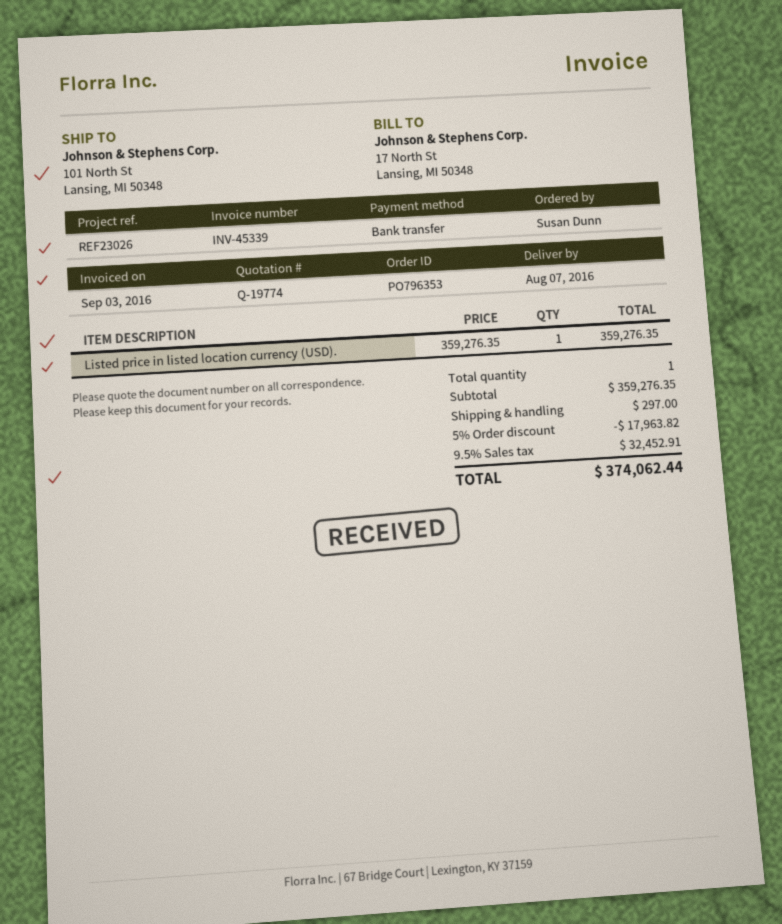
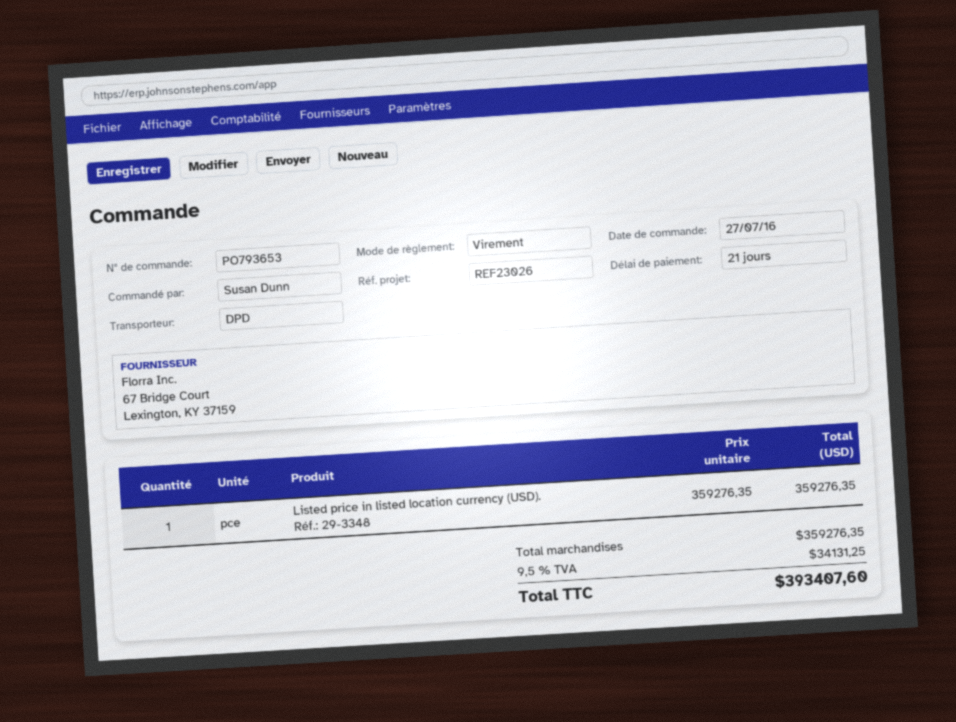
order number: PO796353 -> PO793653
discount: 5% = 17963.82 -> none
shipping: 297.00 -> none
tax: 9.5% = 32452.91 -> 9.5% = 34131.25
total: 374062.44 -> 393407.60

